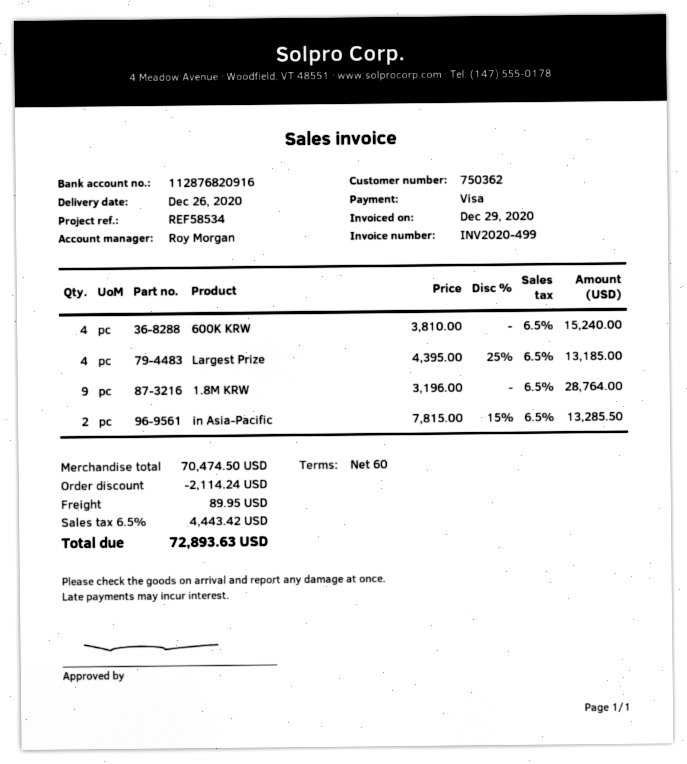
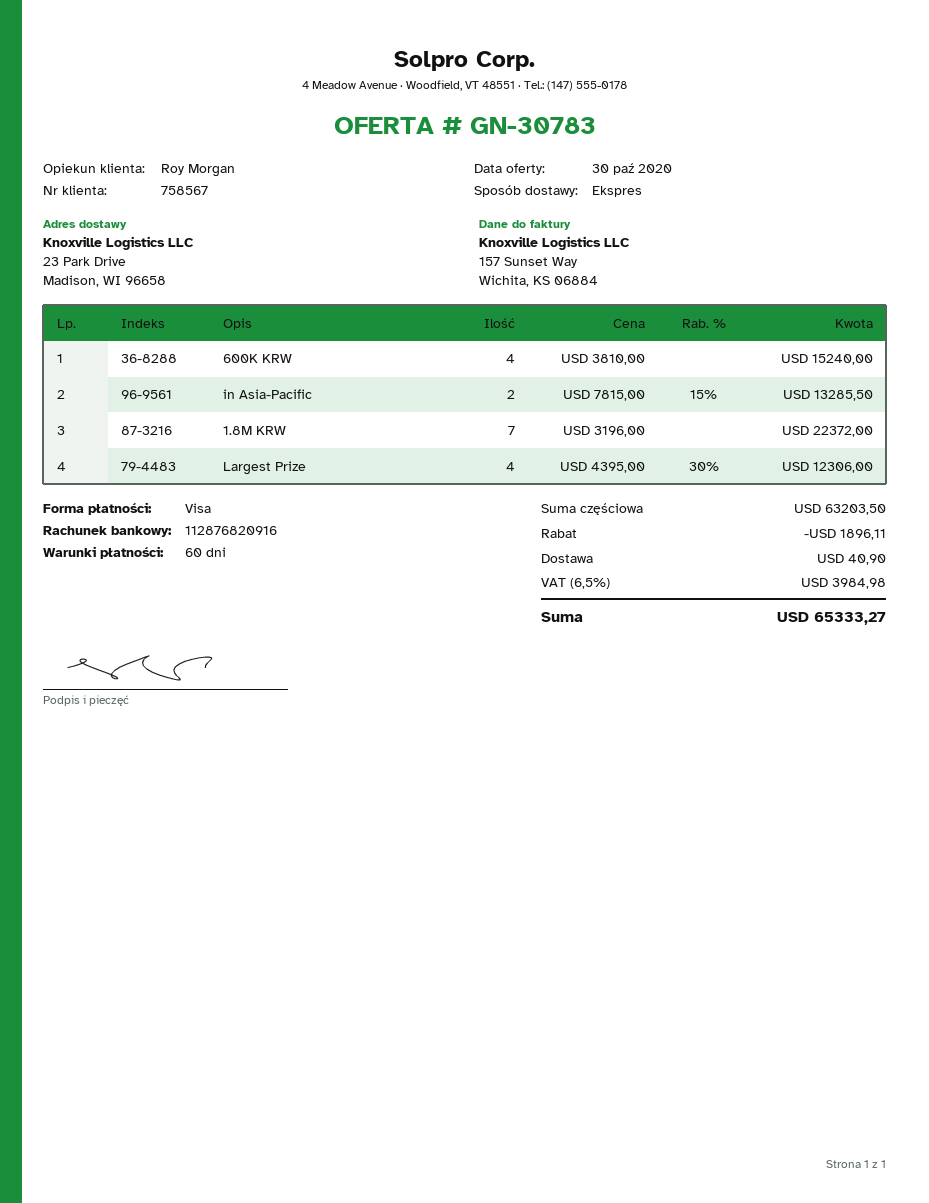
customer number: 750362 -> 758567
Largest Prize: 4 x 4395.00 - 25% = 13185.00 -> 4 x 4395.00 - 30% = 12306.00
1.8M KRW: 9 x 3196.00 = 28764.00 -> 7 x 3196.00 = 22372.00
subtotal: 70474.50 -> 63203.50
discount: 2114.24 -> 1896.11
shipping: 89.95 -> 40.90
tax: 6.5% = 4443.42 -> 6.5% = 3984.98
total: 72893.63 -> 65333.27

